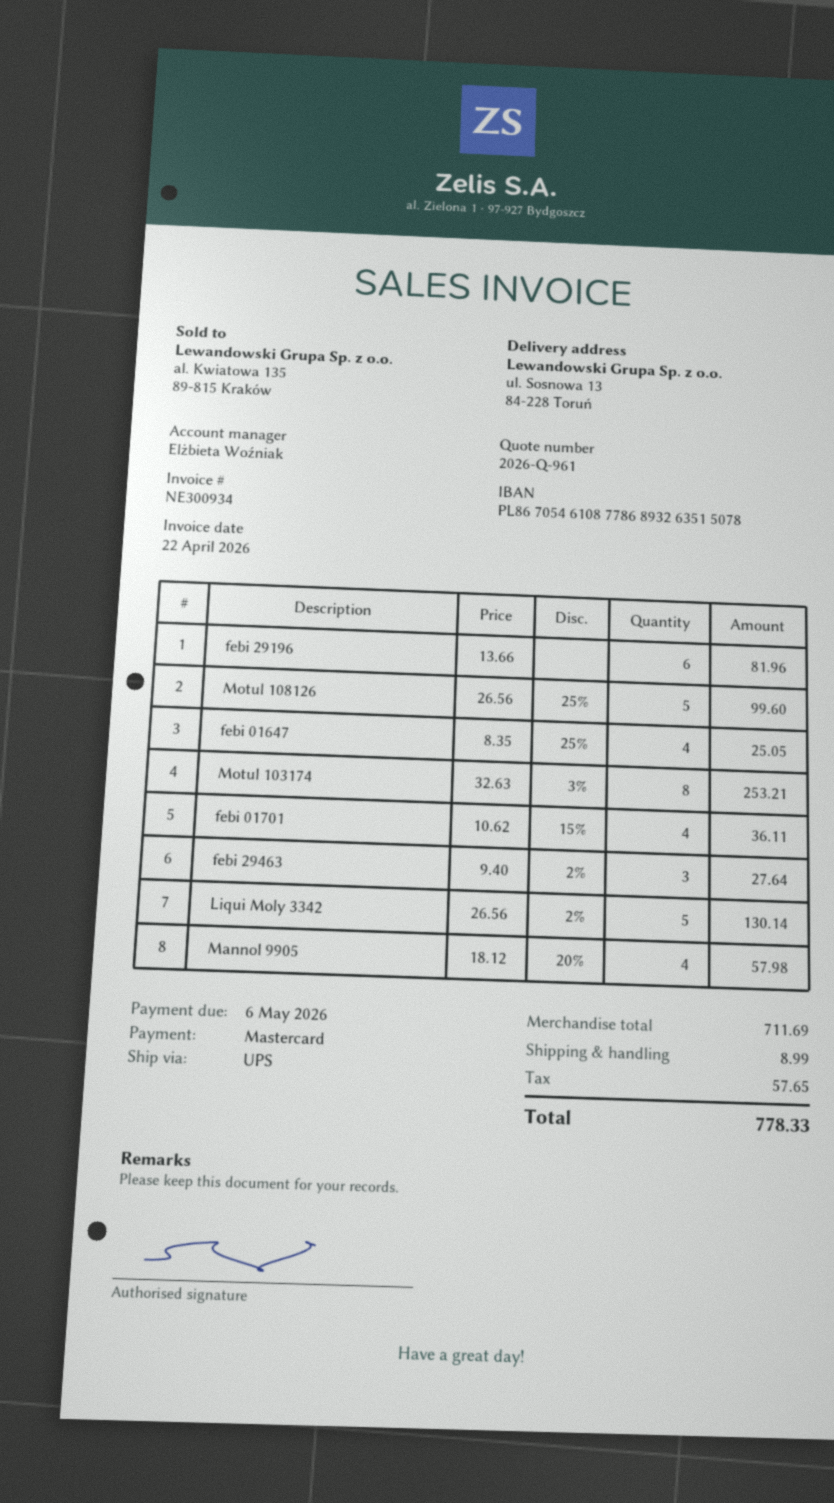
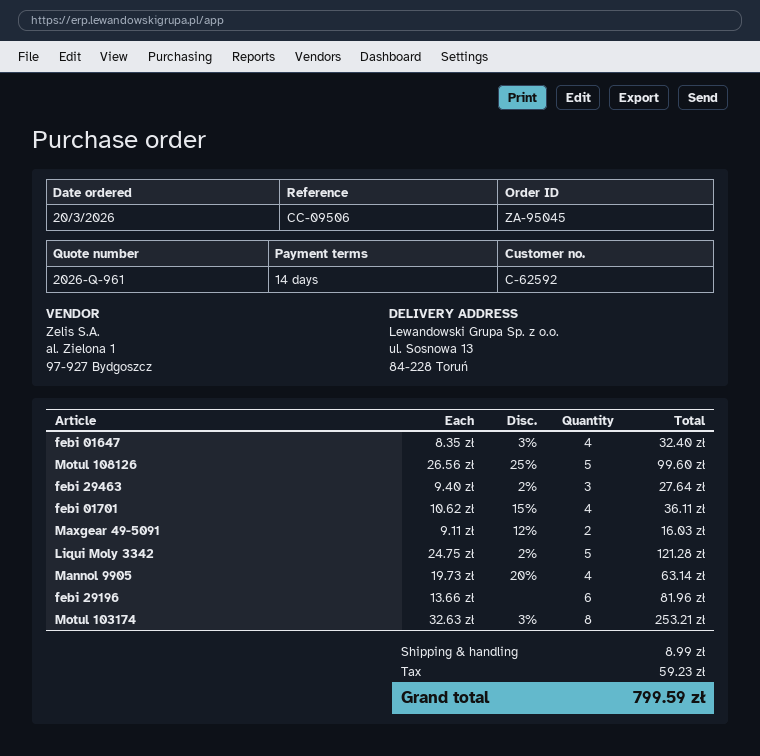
febi 01647: 4 x 8.35 - 25% = 25.05 -> 4 x 8.35 - 3% = 32.40
Liqui Moly 3342: 5 x 26.56 - 2% = 130.14 -> 5 x 24.75 - 2% = 121.28
Mannol 9905: 4 x 18.12 - 20% = 57.98 -> 4 x 19.73 - 20% = 63.14
Maxgear 49-5091: none -> 2 x 9.11 - 12% = 16.03
tax: 57.65 -> 59.23
total: 778.33 -> 799.59

